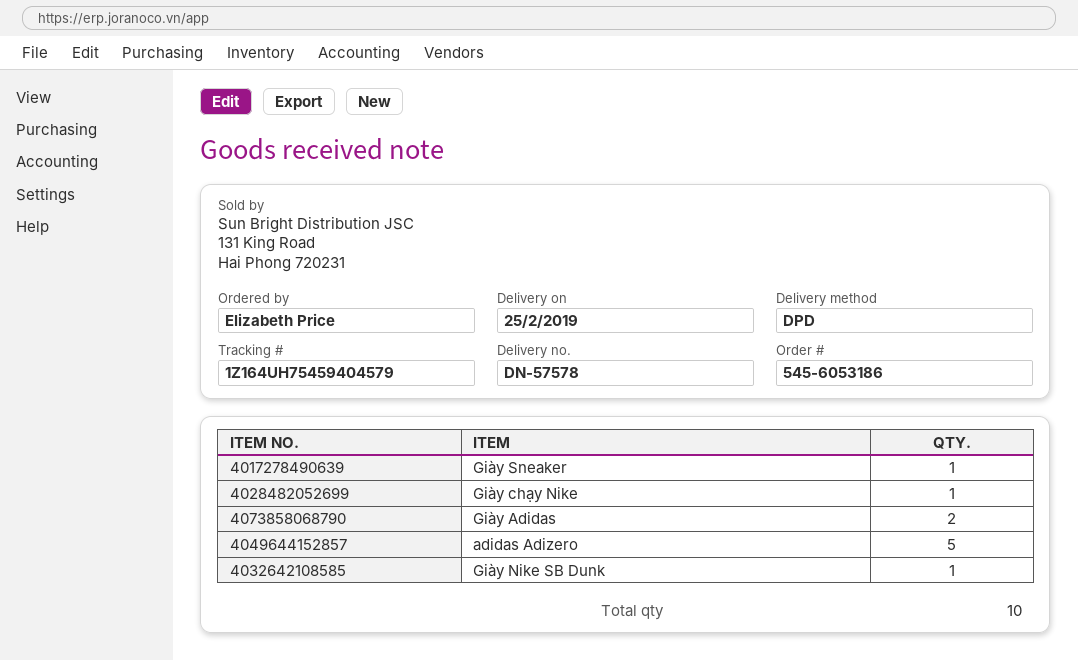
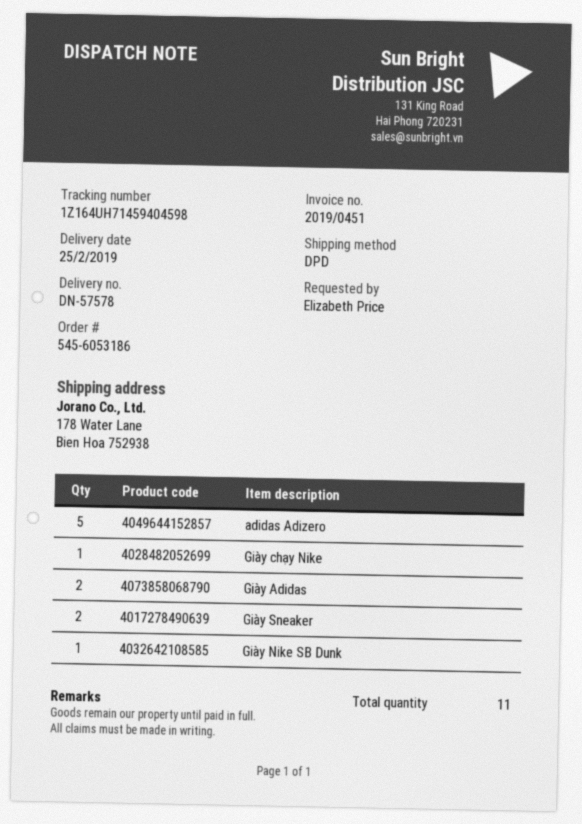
tracking number: 1Z164UH75459404579 -> 1Z164UH71459404598
Giày Sneaker: 1 -> 2
total quantity: 10 -> 11

